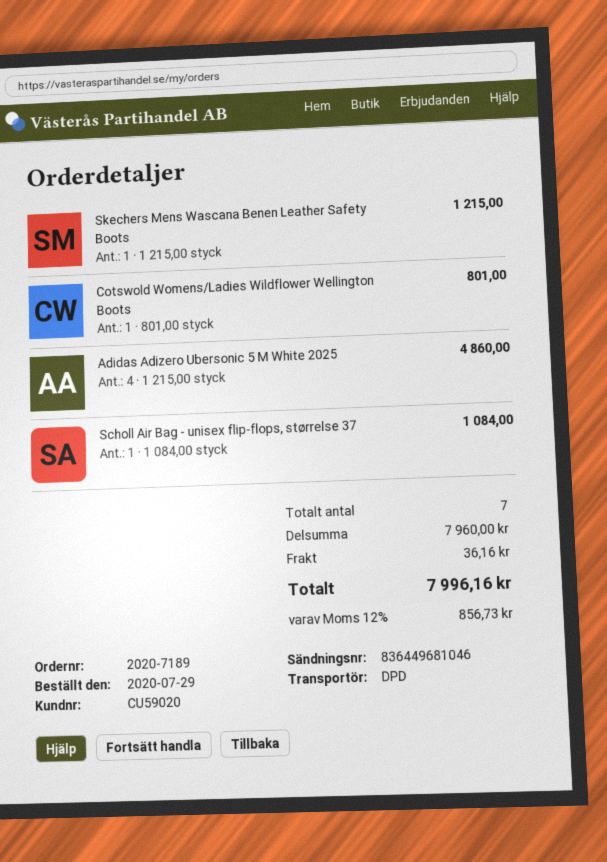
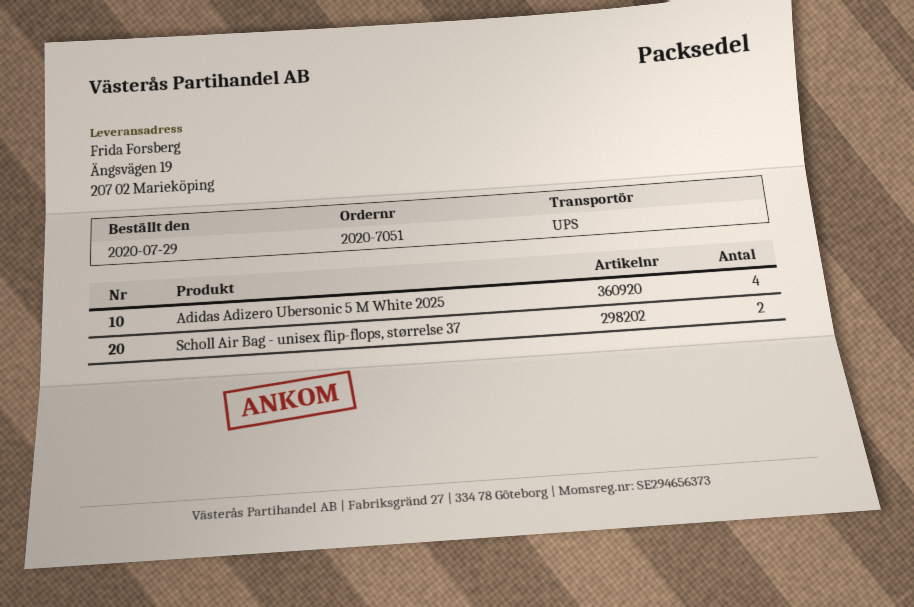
order number: 2020-7189 -> 2020-7051
shipping method: DPD -> UPS
Skechers Mens Wascana Benen Leather Safety Boots: 1 -> none
Cotswold Womens/Ladies Wildflower Wellington Boots: 1 -> none
Scholl Air Bag - unisex flip-flops, størrelse 37: 1 -> 2

